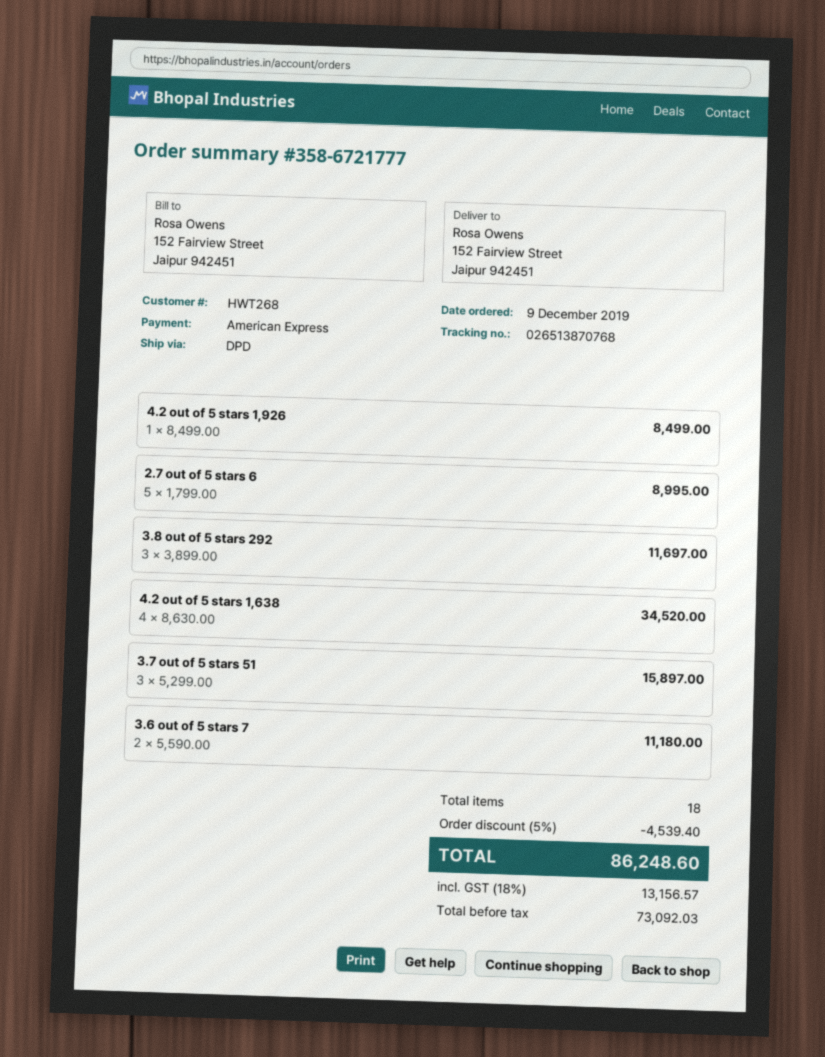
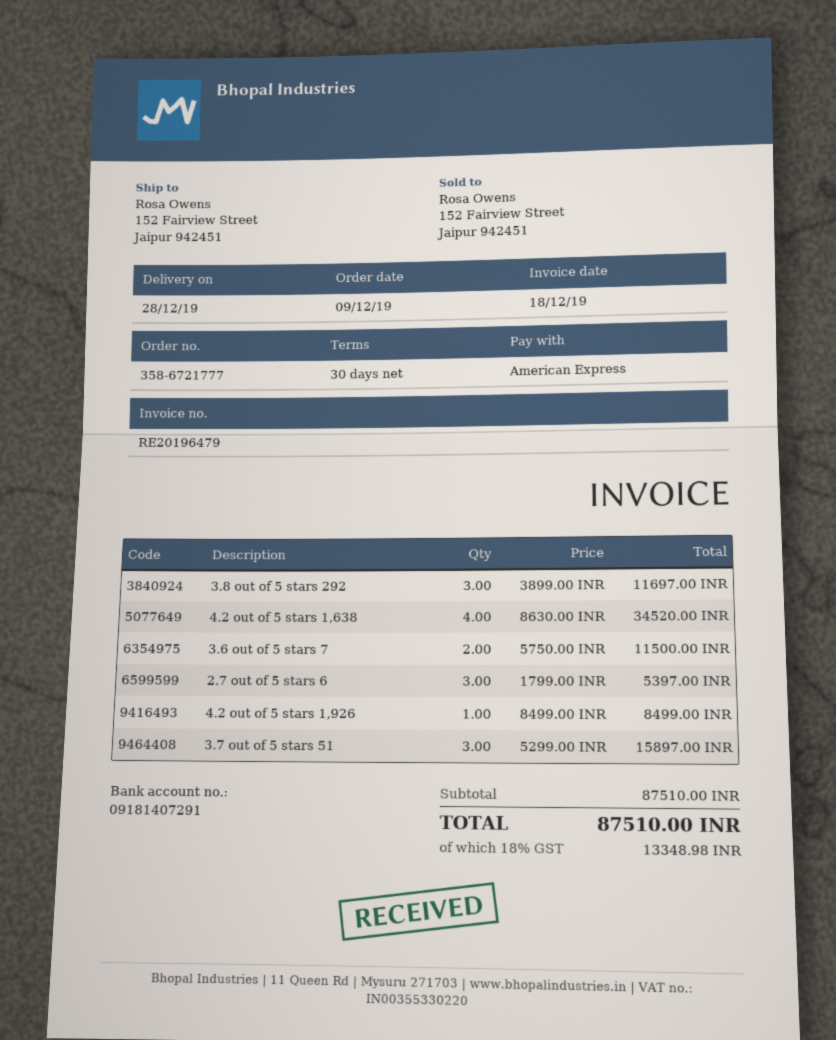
2.7 out of 5 stars 6: 5 x 1799.00 = 8995.00 -> 3 x 1799.00 = 5397.00
3.6 out of 5 stars 7: 2 x 5590.00 = 11180.00 -> 2 x 5750.00 = 11500.00
discount: 5% = 4539.40 -> none
tax: 18% = 13156.57 -> 18% = 13348.98
total: 86248.60 -> 87510.00

